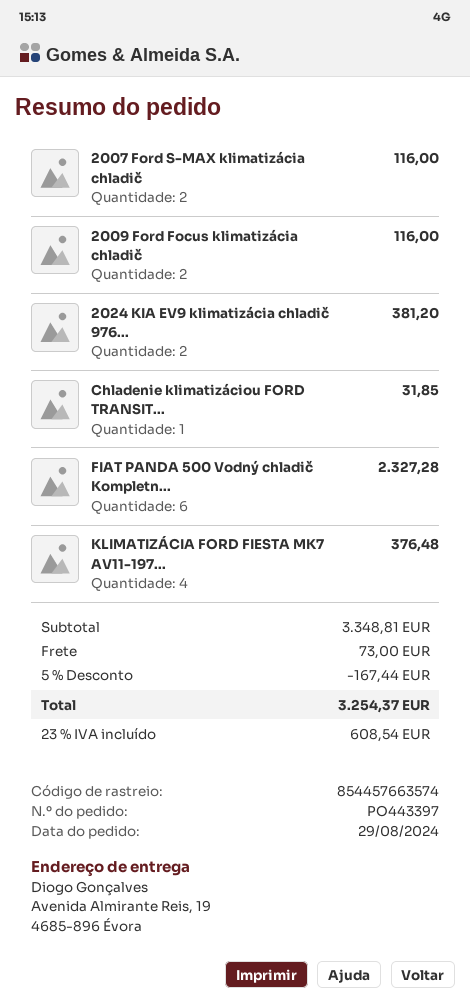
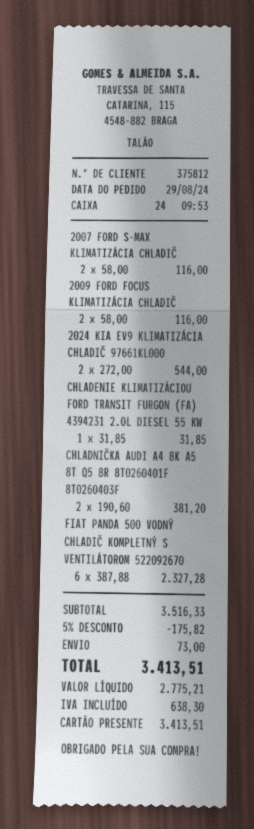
2024 KIA EV9 klimatizácia chladič 976...: 2 for 381.20 -> 2 for 544.00
KLIMATIZÁCIA FORD FIESTA MK7 AV11-197...: 4 for 376.48 -> none
CHLADNIČKA AUDI A4 8K A5 8T Q5 8R 8T0260401F 8T0260403F: none -> 2 for 381.20
subtotal: 3348.81 -> 3516.33
discount: 5% = 167.44 -> 5% = 175.82
tax: 608.54 -> 638.30
total: 3254.37 -> 3413.51

